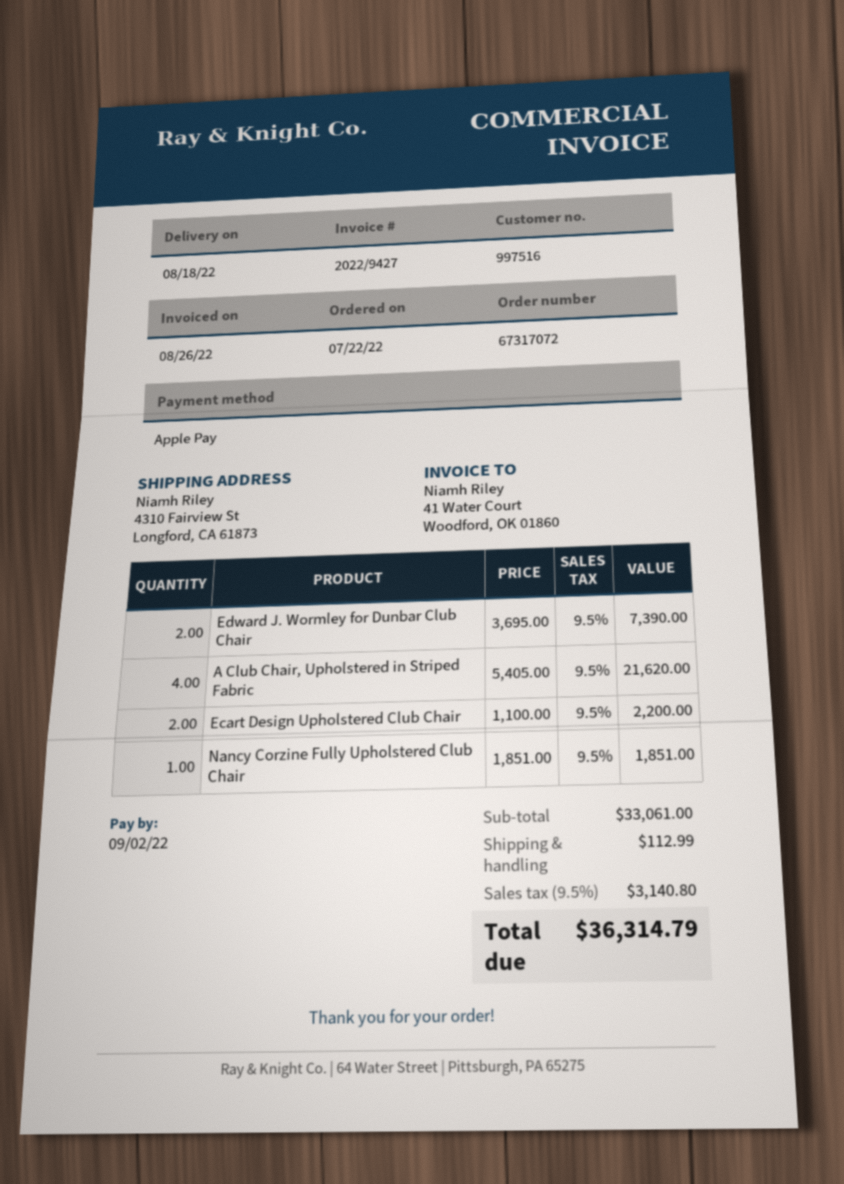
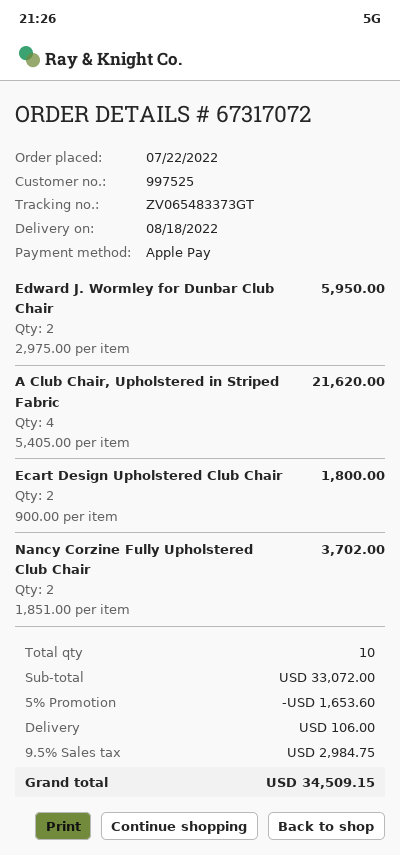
customer number: 997516 -> 997525
Edward J. Wormley for Dunbar Club Chair: 2 x 3695.00 = 7390.00 -> 2 x 2975.00 = 5950.00
Ecart Design Upholstered Club Chair: 2 x 1100.00 = 2200.00 -> 2 x 900.00 = 1800.00
Nancy Corzine Fully Upholstered Club Chair: 1 x 1851.00 = 1851.00 -> 2 x 1851.00 = 3702.00
subtotal: 33061.00 -> 33072.00
discount: none -> 5% = 1653.60
shipping: 112.99 -> 106.00
tax: 9.5% = 3140.80 -> 9.5% = 2984.75
total: 36314.79 -> 34509.15

